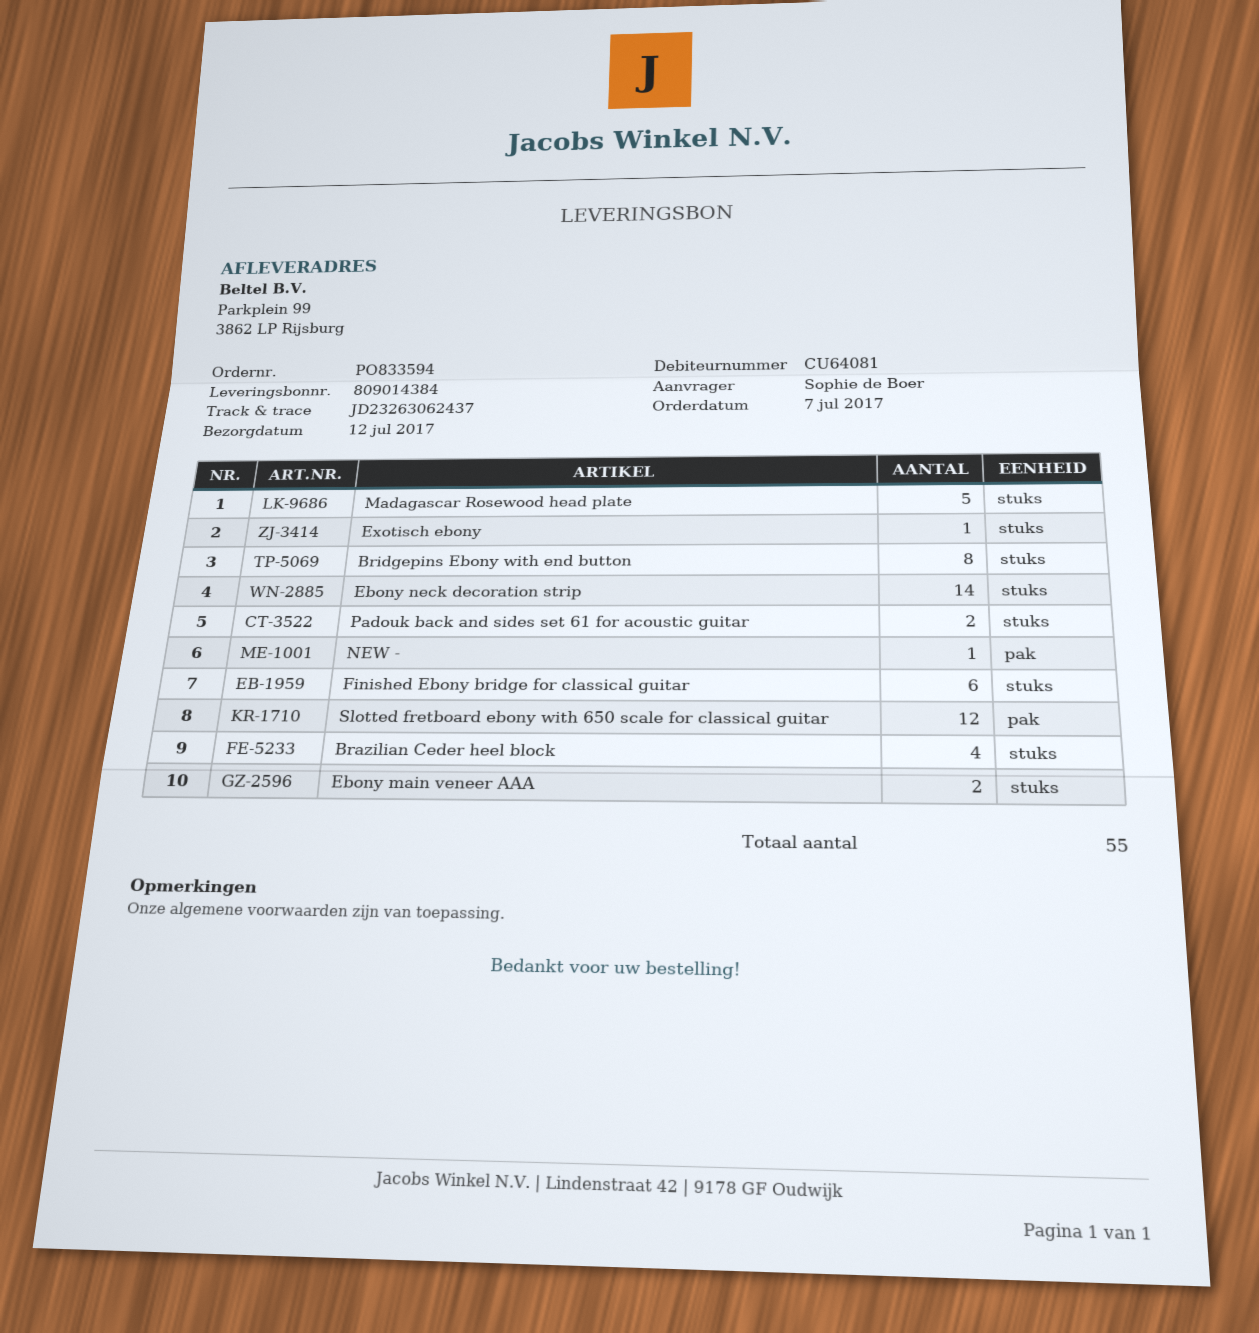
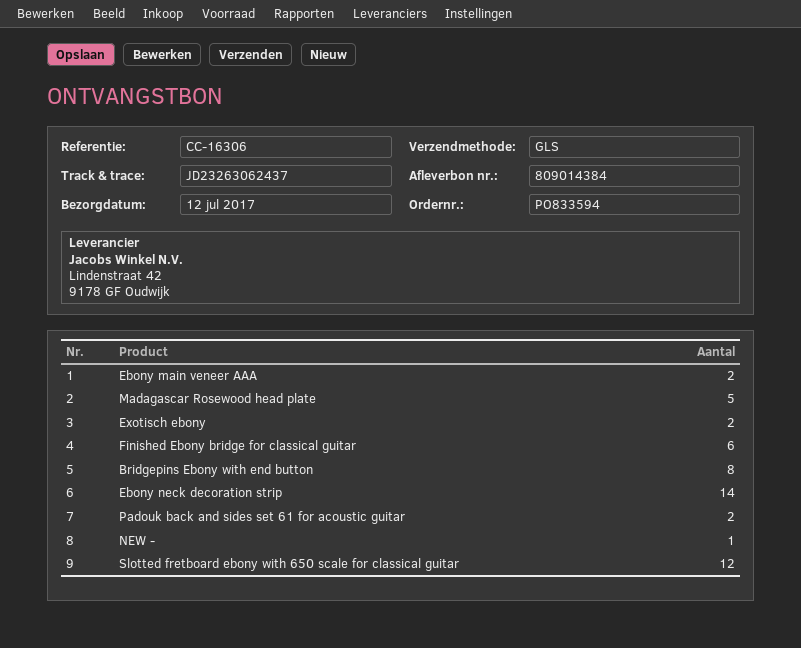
Exotisch ebony: 1 -> 2
Brazilian Ceder heel block: 4 -> none

